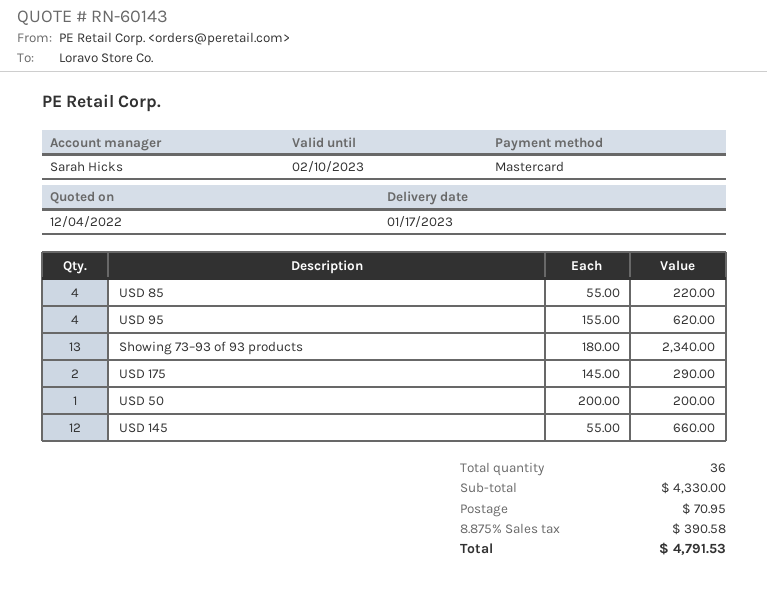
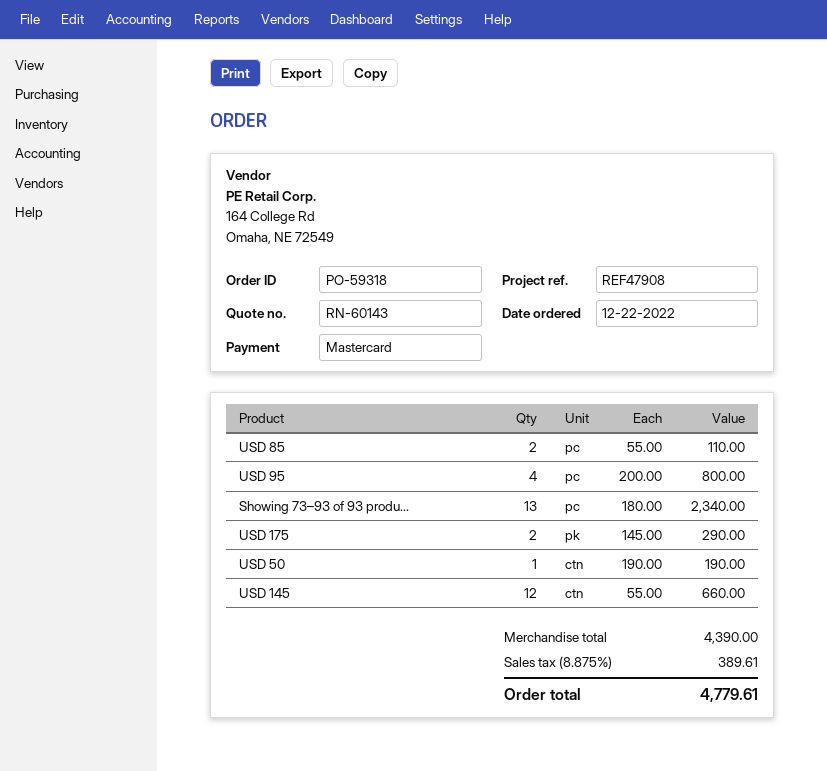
USD 85: 4 x 55.00 = 220.00 -> 2 x 55.00 = 110.00
USD 95: 4 x 155.00 = 620.00 -> 4 x 200.00 = 800.00
USD 50: 1 x 200.00 = 200.00 -> 1 x 190.00 = 190.00
subtotal: 4330.00 -> 4390.00
shipping: 70.95 -> none
tax: 8.875% = 390.58 -> 8.875% = 389.61
total: 4791.53 -> 4779.61

